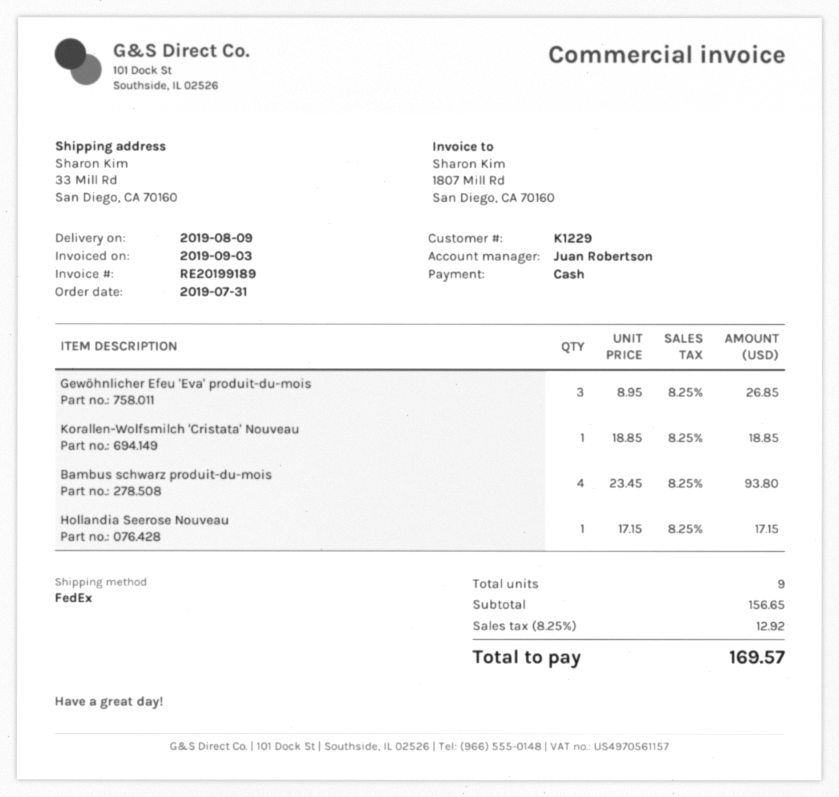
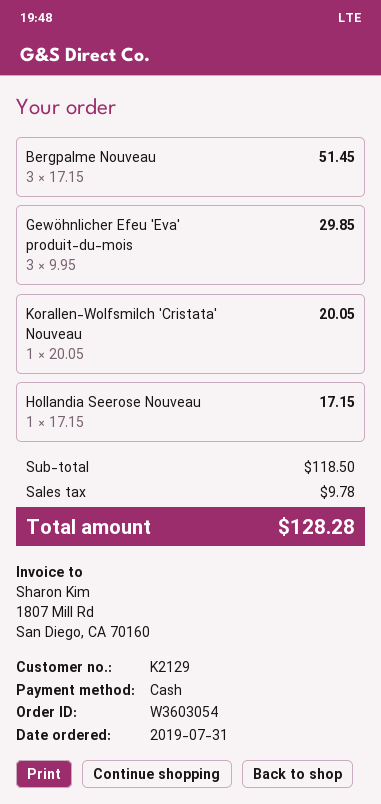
customer number: K1229 -> K2129
Gewöhnlicher Efeu 'Eva' produit-du-mois: 3 x 8.95 = 26.85 -> 3 x 9.95 = 29.85
Korallen-Wolfsmilch 'Cristata' Nouveau: 1 x 18.85 = 18.85 -> 1 x 20.05 = 20.05
Bambus schwarz produit-du-mois: 4 x 23.45 = 93.80 -> none
Bergpalme Nouveau: none -> 3 x 17.15 = 51.45
subtotal: 156.65 -> 118.50
tax: 12.92 -> 9.78
total: 169.57 -> 128.28

